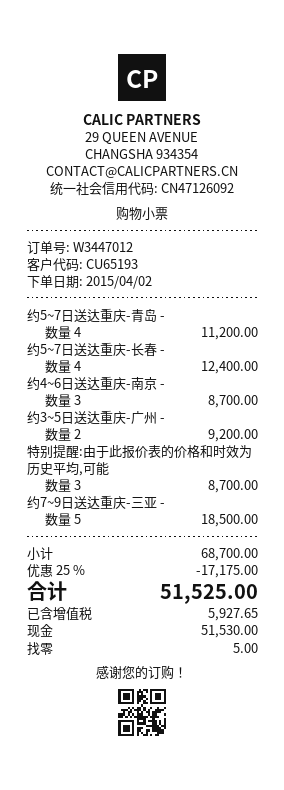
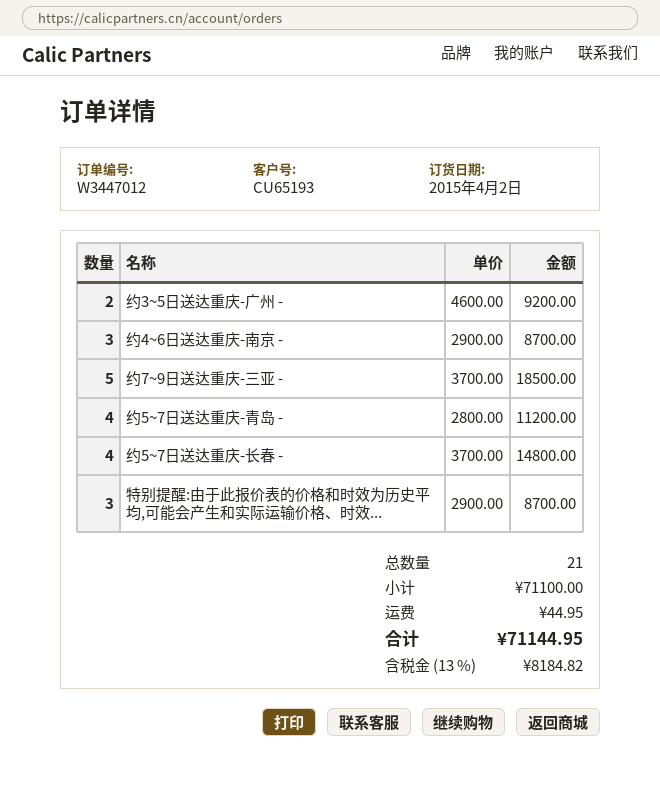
约5~7日送达重庆-长春 -: 4 for 12400.00 -> 4 for 14800.00
subtotal: 68700.00 -> 71100.00
discount: 25% = 17175.00 -> none
shipping: none -> 44.95
tax: 5927.65 -> 8184.82
total: 51525.00 -> 71144.95

